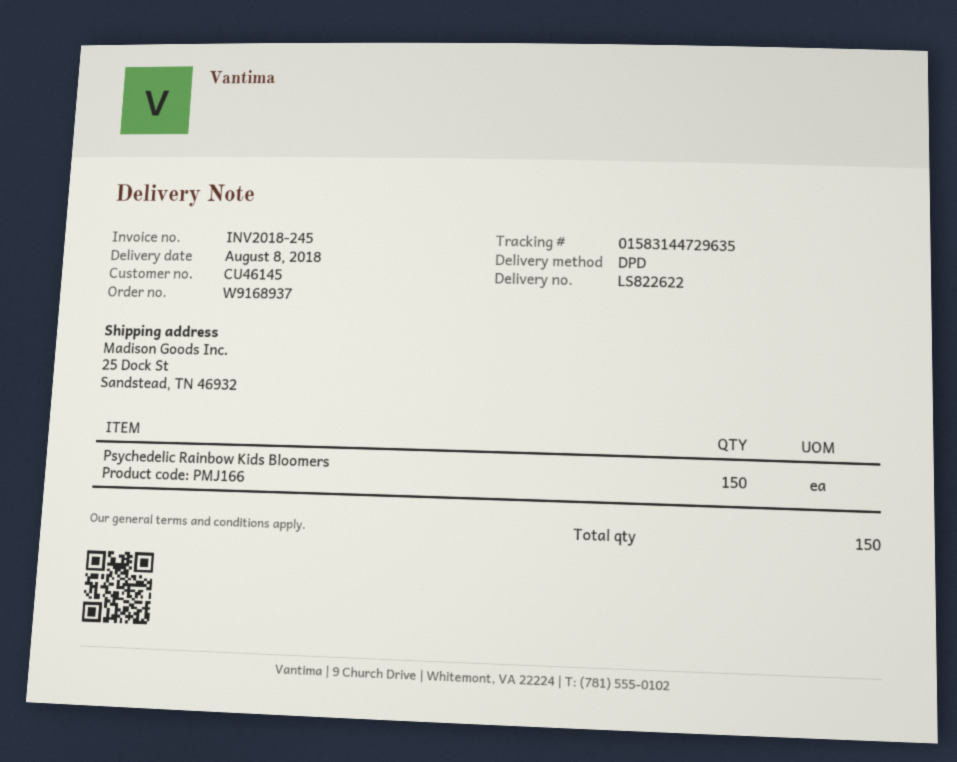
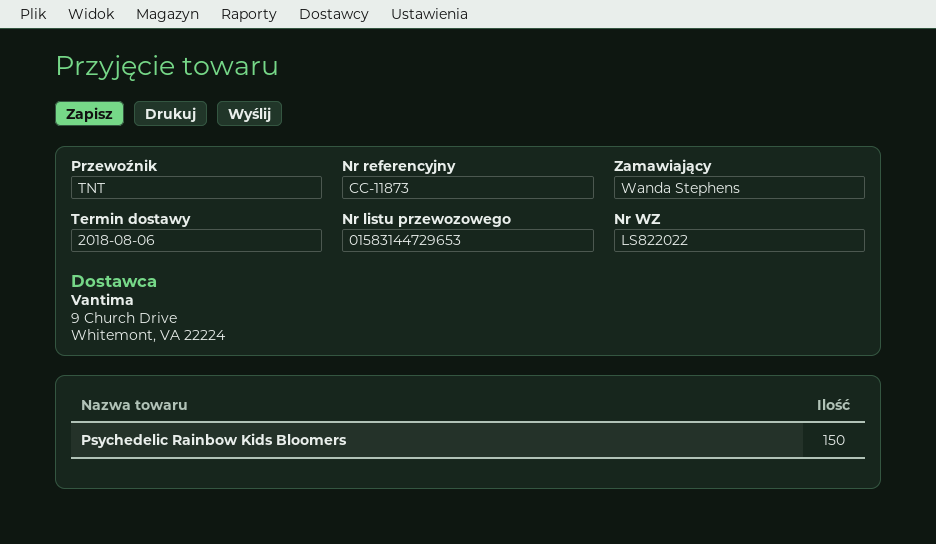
delivery note number: LS822622 -> LS822022
delivery date: 2018-08-08 -> 2018-08-06
shipping method: DPD -> TNT
tracking number: 01583144729635 -> 01583144729653

